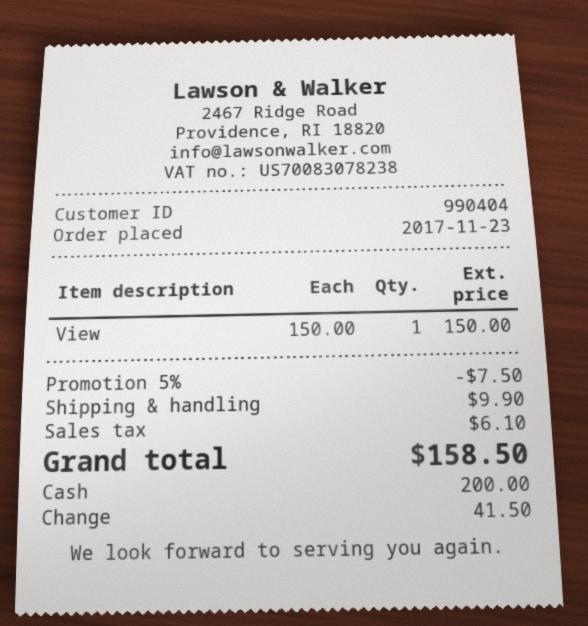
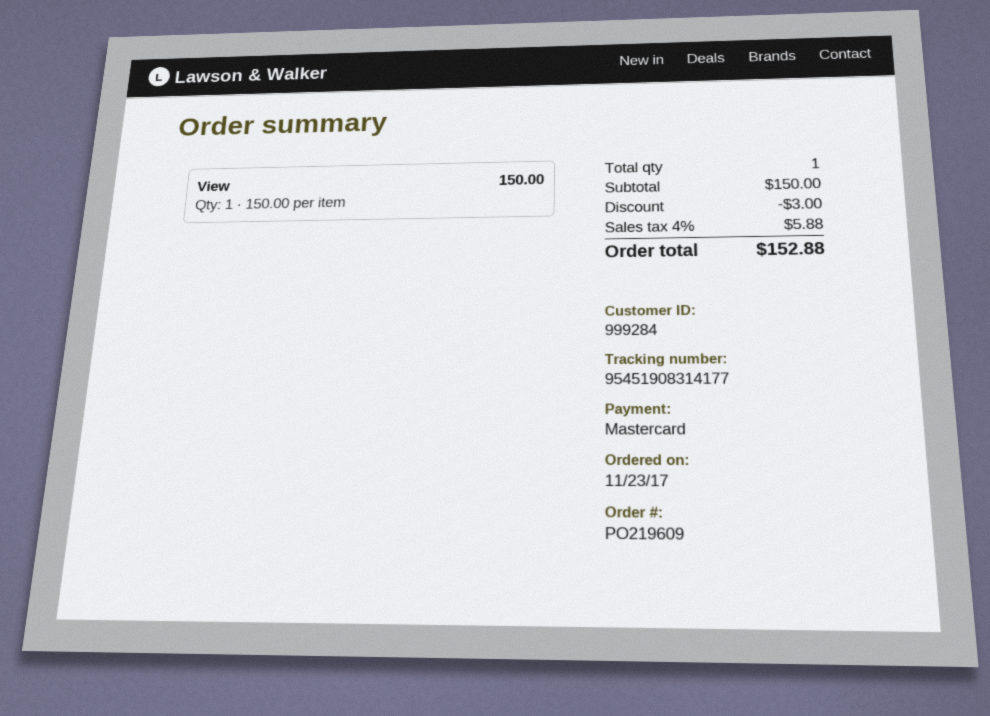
customer number: 990404 -> 999284
payment method: cash -> Mastercard
discount: 7.50 -> 3.00
shipping: 9.90 -> none
tax: 6.10 -> 5.88
total: 158.50 -> 152.88

